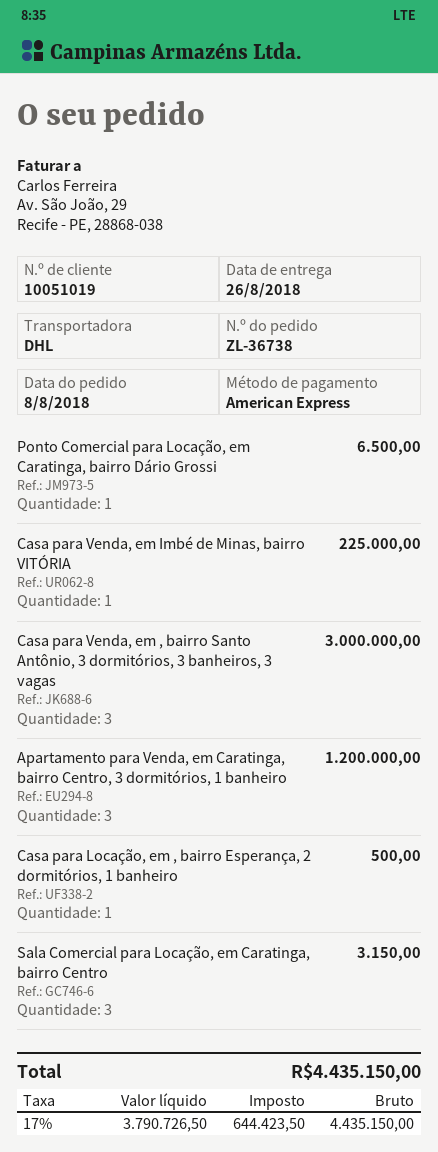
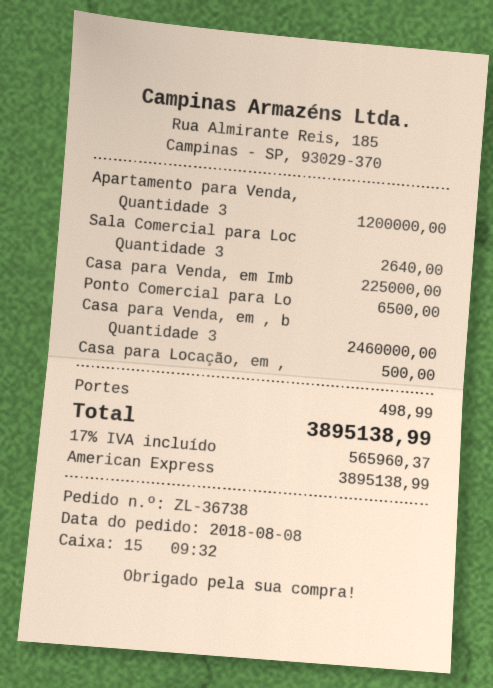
Casa para Venda, em , bairro Santo Antônio, 3 dormitórios, 3 banheiros, 3 vagas: 3 for 3000000.00 -> 3 for 2460000.00
Sala Comercial para Locação, em Caratinga, bairro Centro: 3 for 3150.00 -> 3 for 2640.00
shipping: none -> 498.99
tax: 17% = 644423.50 -> 17% = 565960.37
total: 4435150.00 -> 3895138.99

